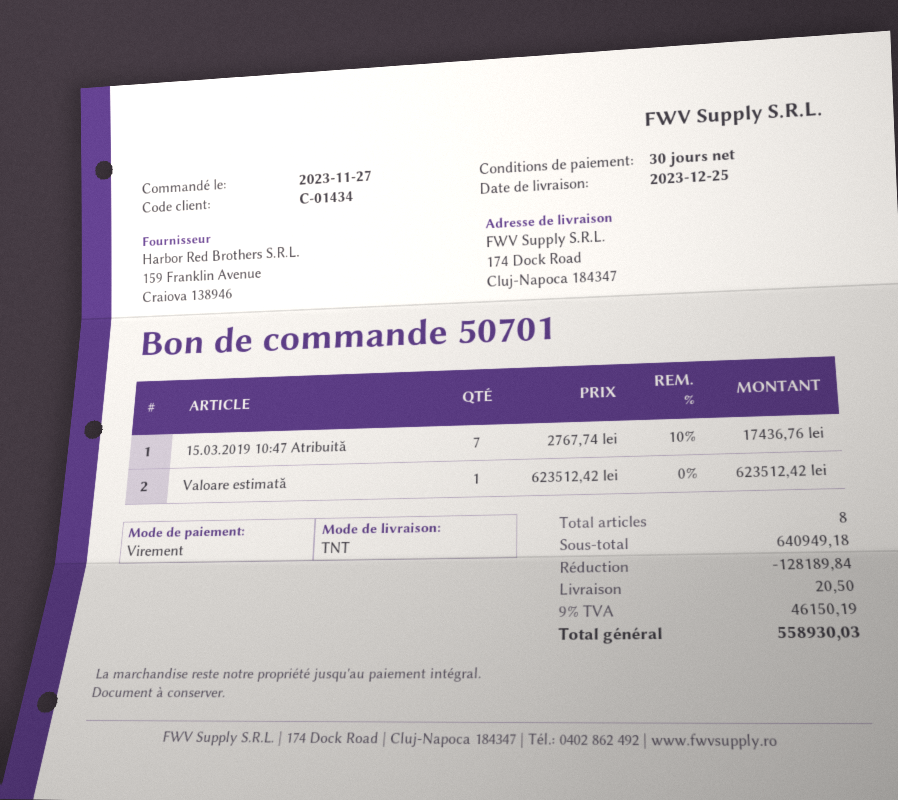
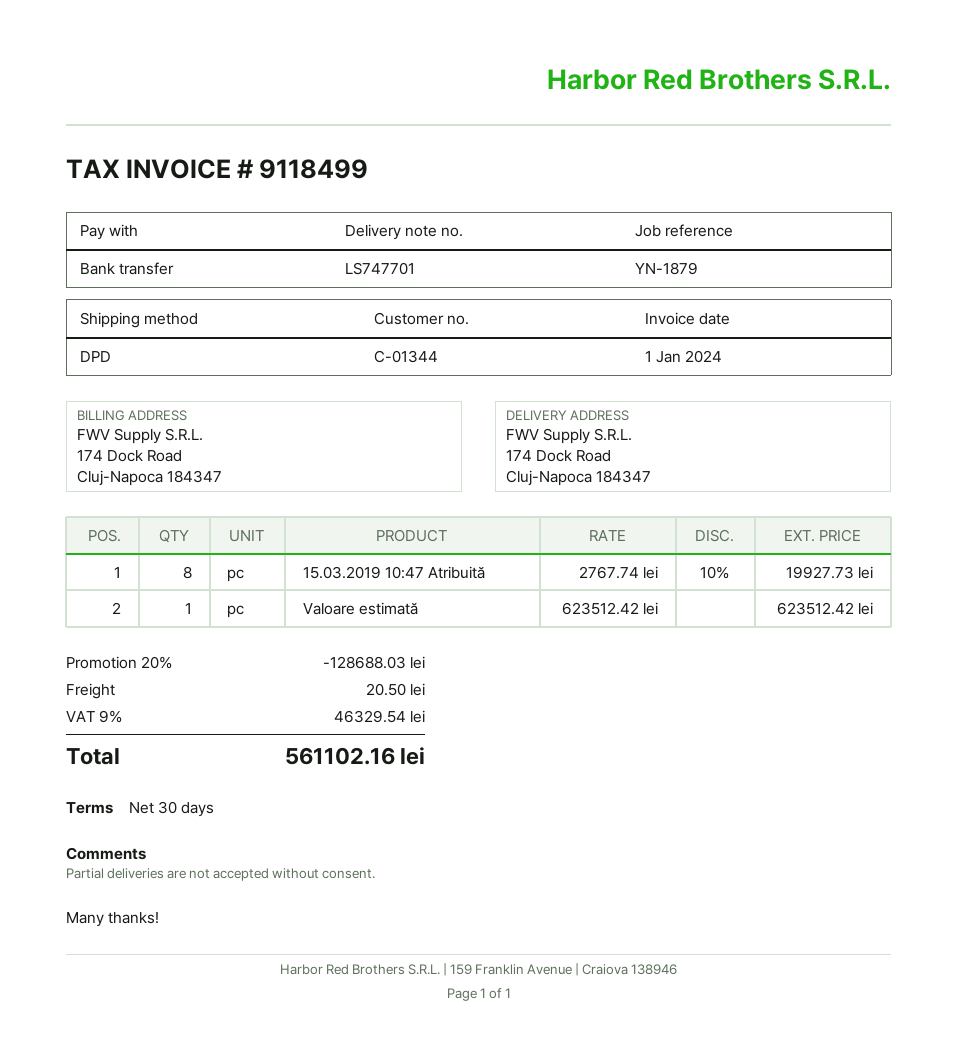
customer number: C-01434 -> C-01344
shipping method: TNT -> DPD
15.03.2019 10:47 Atribuită: 7 x 2767.74 - 10% = 17436.76 -> 8 x 2767.74 - 10% = 19927.73
discount: 128189.84 -> 128688.03
tax: 9% = 46150.19 -> 9% = 46329.54
total: 558930.03 -> 561102.16

